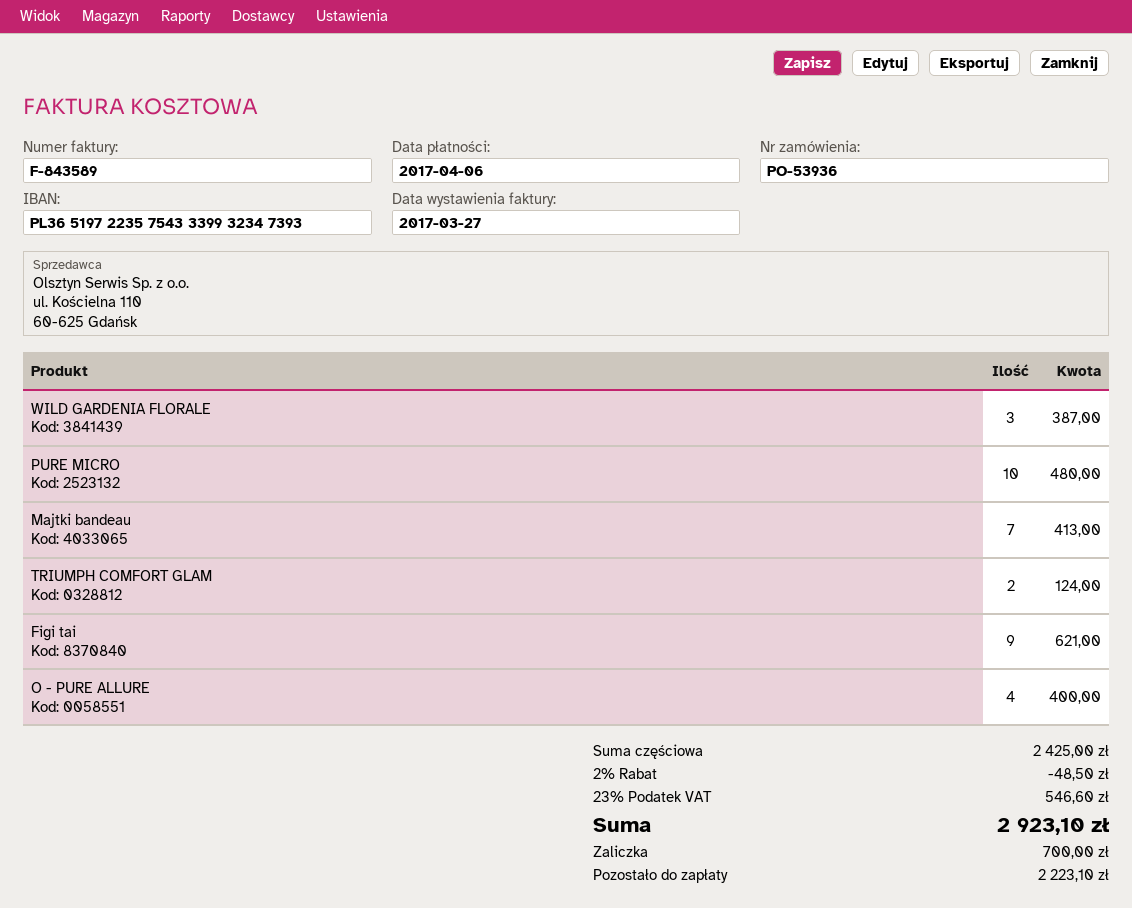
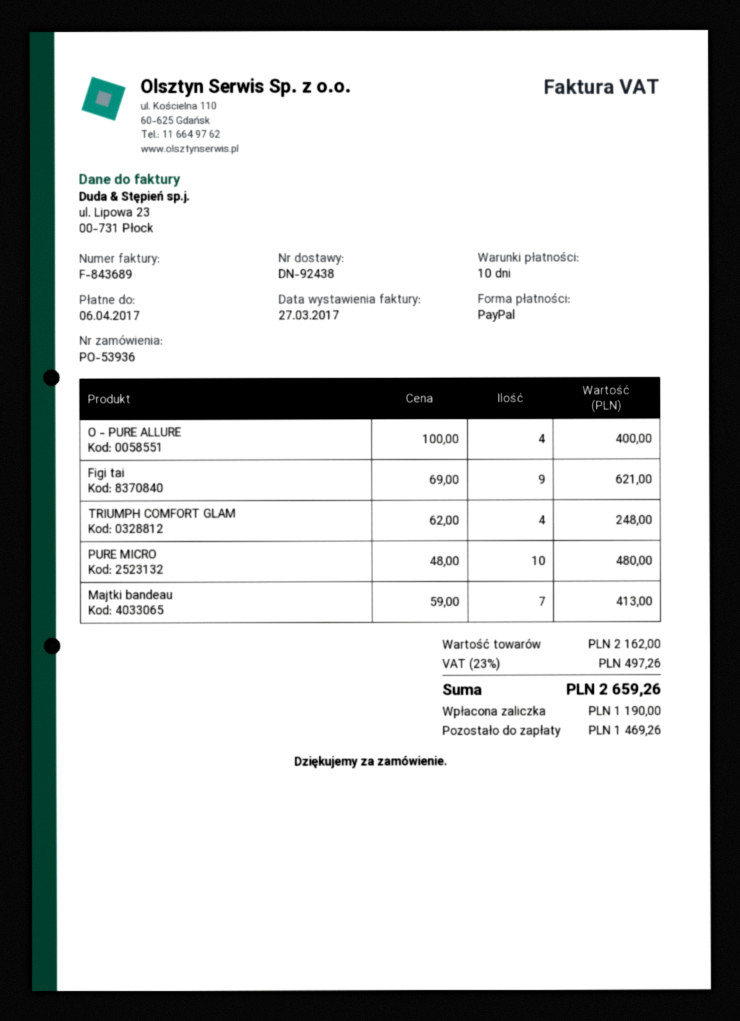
invoice number: F-843589 -> F-843689
WILD GARDENIA FLORALE: 3 for 387.00 -> none
TRIUMPH COMFORT GLAM: 2 for 124.00 -> 4 for 248.00
subtotal: 2425.00 -> 2162.00
discount: 2% = 48.50 -> none
tax: 23% = 546.60 -> 23% = 497.26
total: 2923.10 -> 2659.26
deposit: 700.00 -> 1190.00
balance: 2223.10 -> 1469.26

